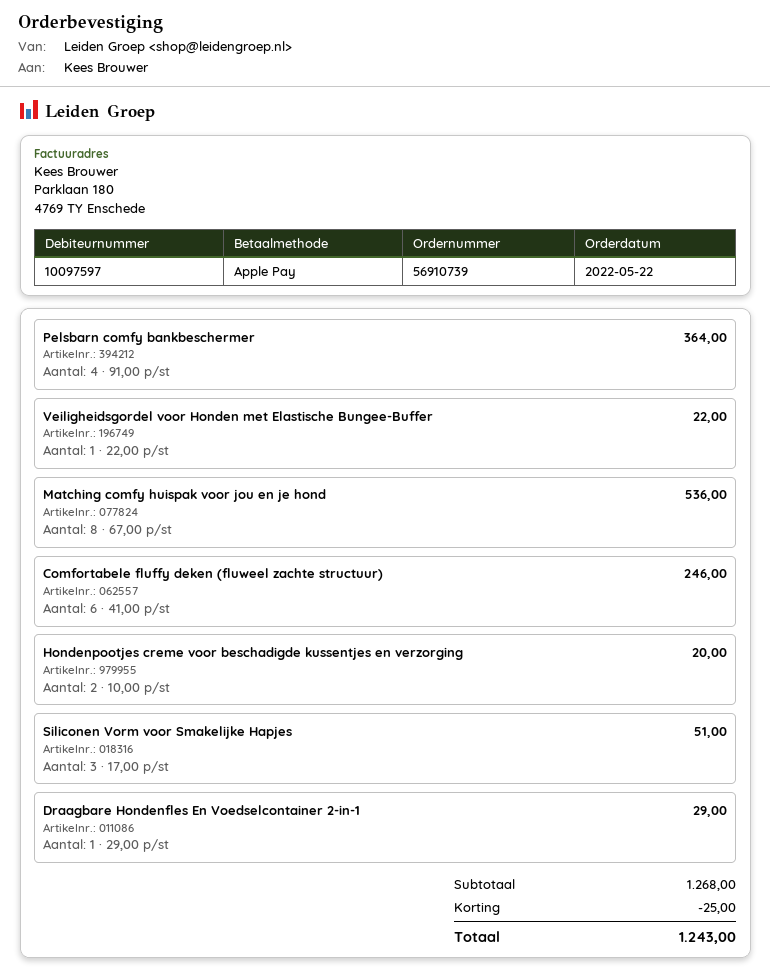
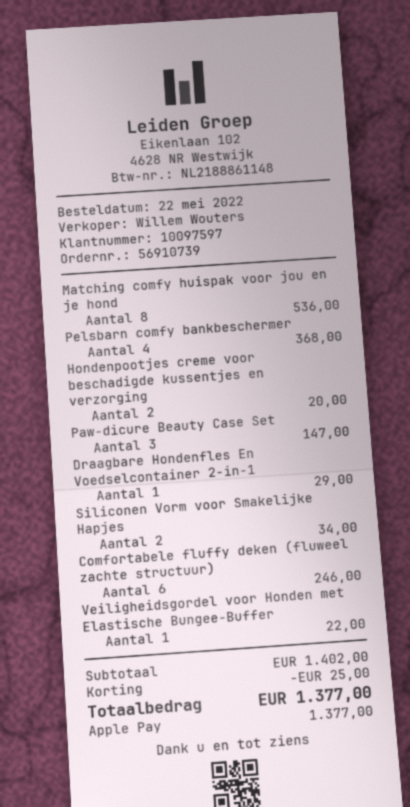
Pelsbarn comfy bankbeschermer: 4 for 364.00 -> 4 for 368.00
Siliconen Vorm voor Smakelijke Hapjes: 3 for 51.00 -> 2 for 34.00
Paw-dicure Beauty Case Set: none -> 3 for 147.00
subtotal: 1268.00 -> 1402.00
total: 1243.00 -> 1377.00

